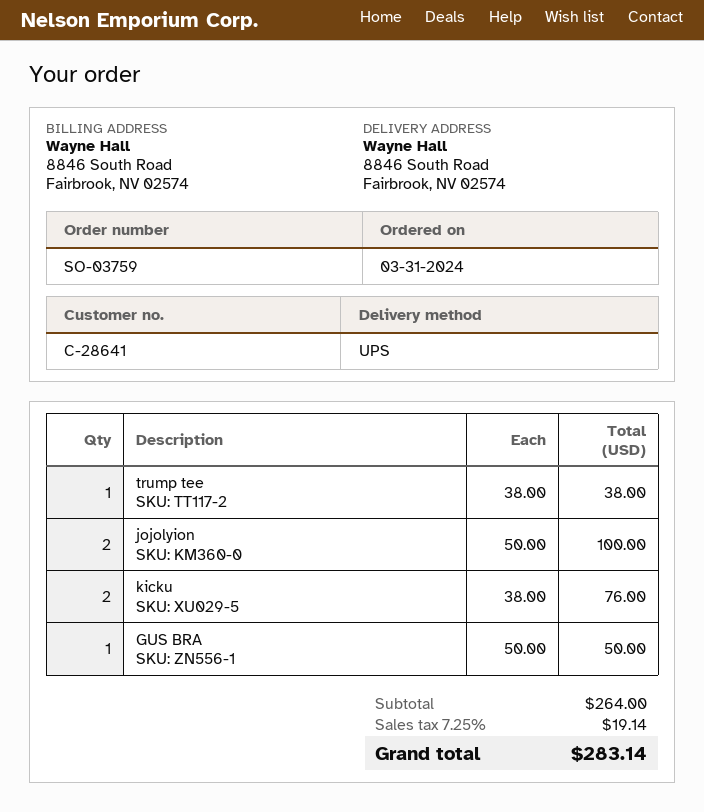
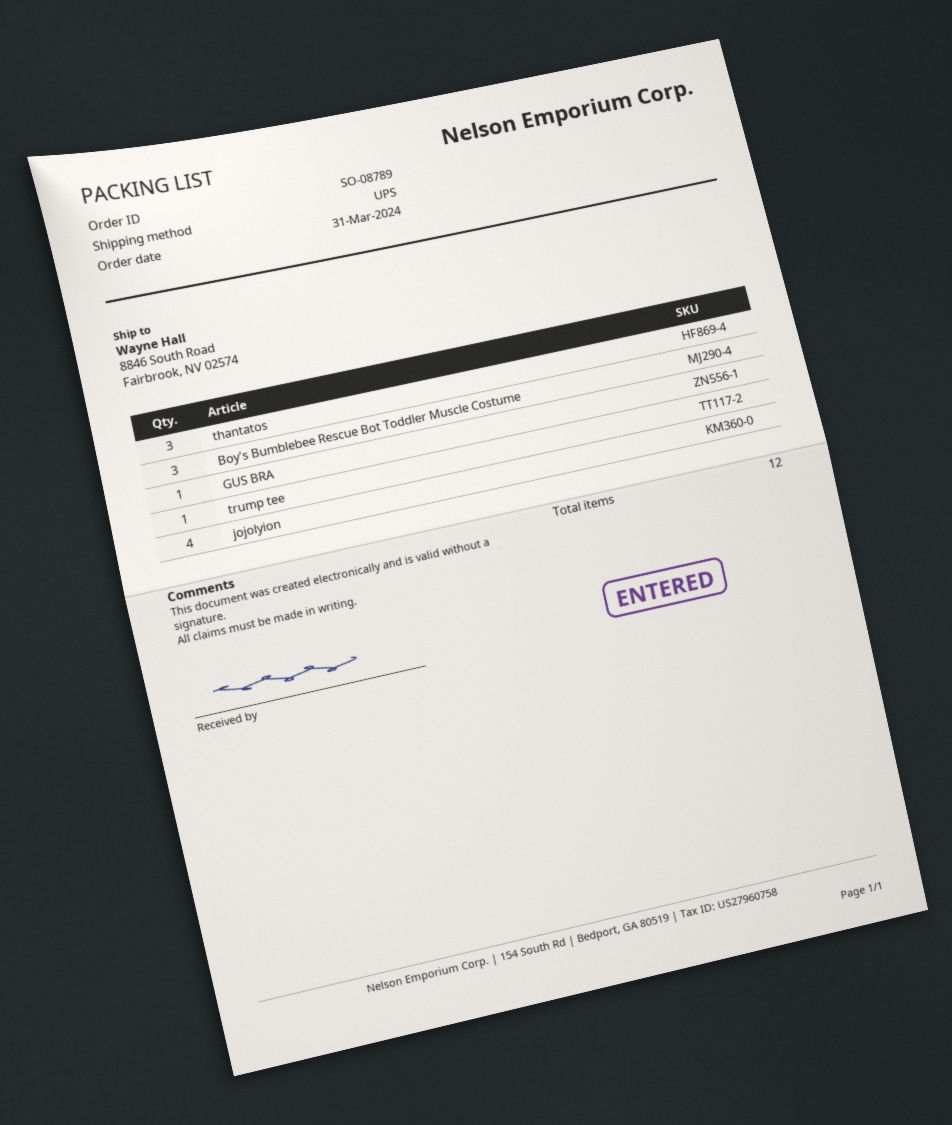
order number: SO-03759 -> SO-08789
jojolyion: 2 -> 4
kicku: 2 -> none
thantatos: none -> 3
Boy's Bumblebee Rescue Bot Toddler Muscle Costume: none -> 3

